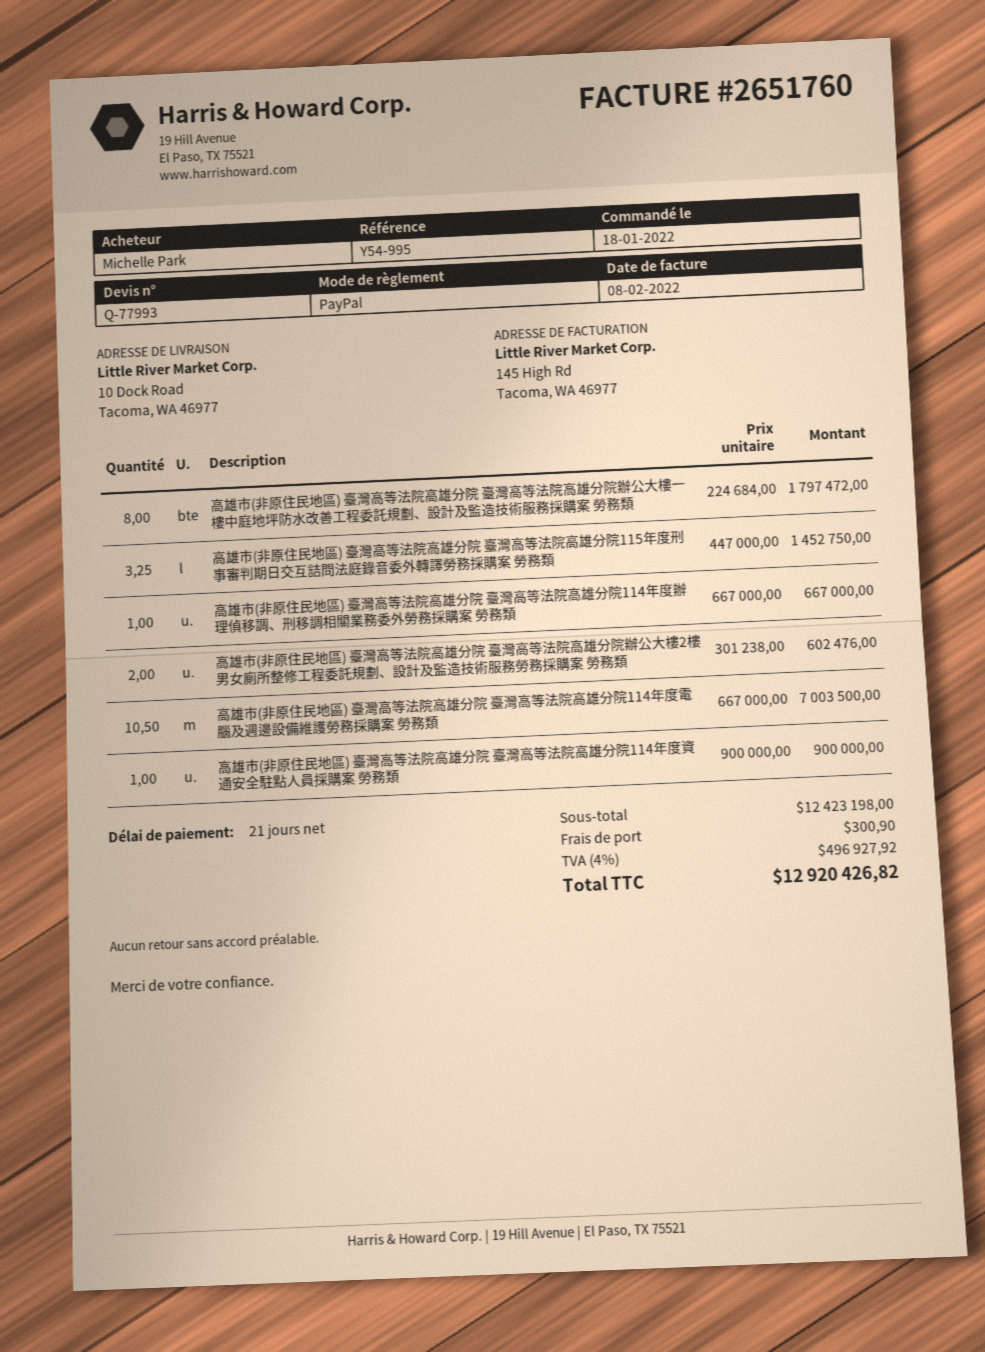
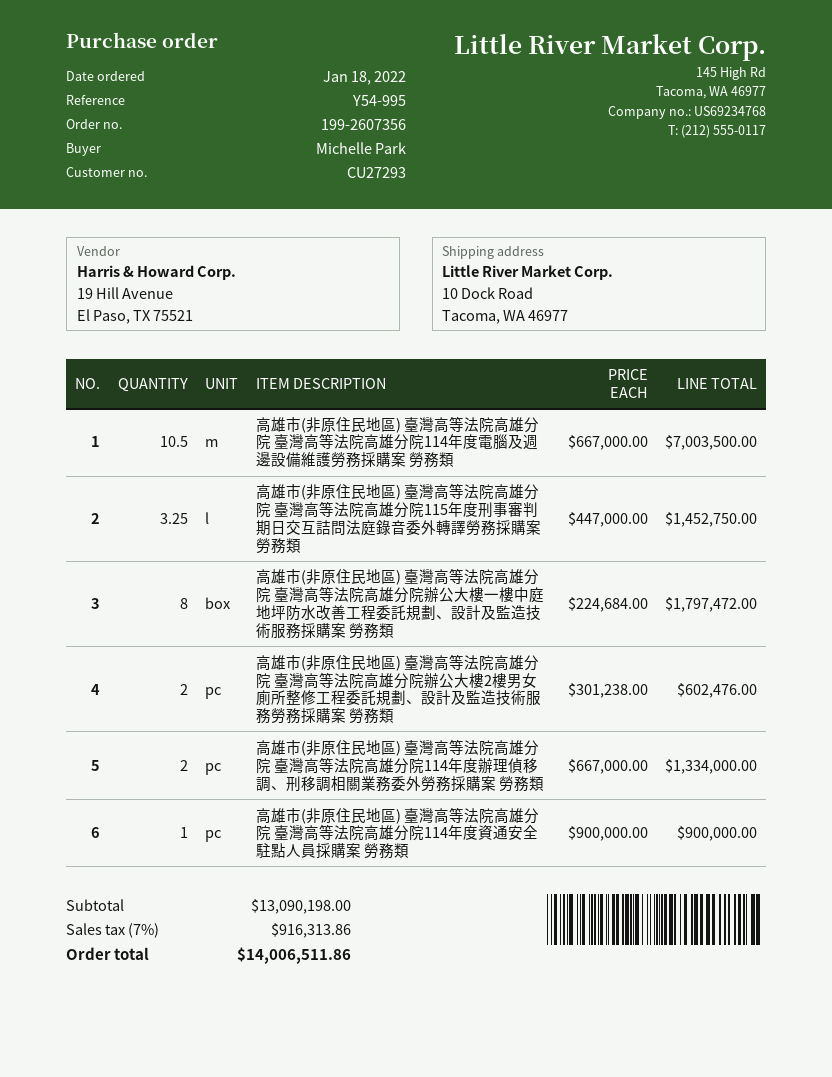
高雄市(非原住民地區) 臺灣高等法院高雄分院 臺灣高等法院高雄分院114年度辦理偵移調、刑移調相關業務委外勞務採購案 勞務類: 1 x 667000.00 = 667000.00 -> 2 x 667000.00 = 1334000.00
subtotal: 12423198.00 -> 13090198.00
shipping: 300.90 -> none
tax: 4% = 496927.92 -> 7% = 916313.86
total: 12920426.82 -> 14006511.86

